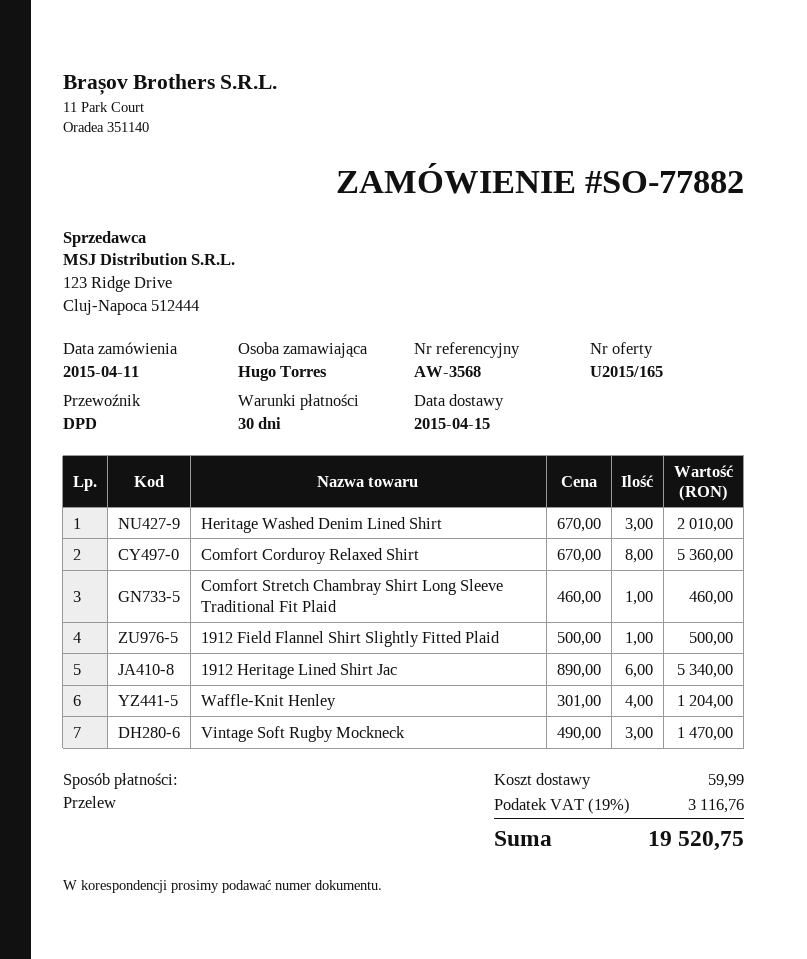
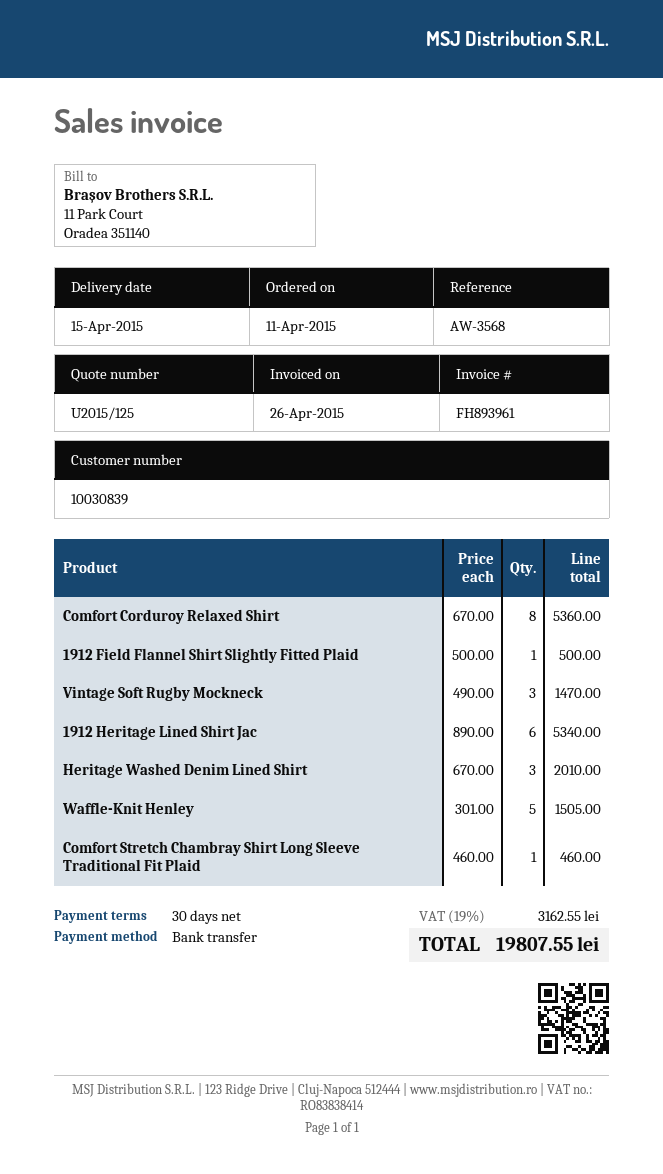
quote number: U2015/165 -> U2015/125
Waffle-Knit Henley: 4 x 301.00 = 1204.00 -> 5 x 301.00 = 1505.00
shipping: 59.99 -> none
tax: 19% = 3116.76 -> 19% = 3162.55
total: 19520.75 -> 19807.55

